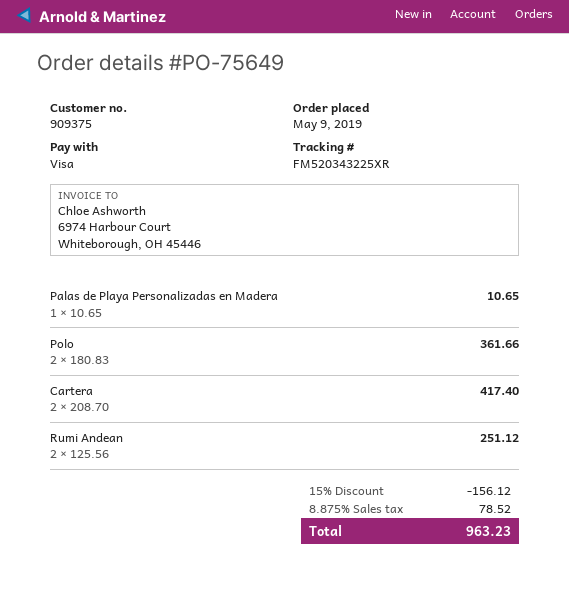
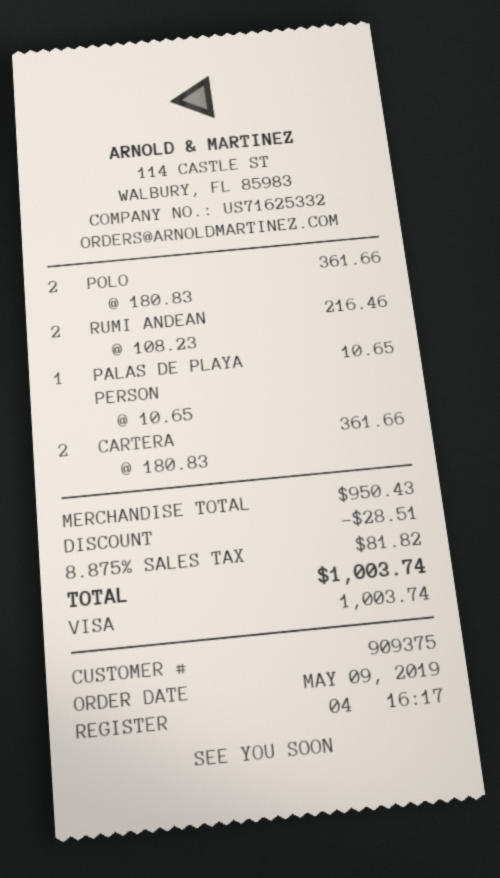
Cartera: 2 x 208.70 = 417.40 -> 2 x 180.83 = 361.66
Rumi Andean: 2 x 125.56 = 251.12 -> 2 x 108.23 = 216.46
discount: 156.12 -> 28.51
tax: 8.875% = 78.52 -> 8.875% = 81.82
total: 963.23 -> 1003.74

